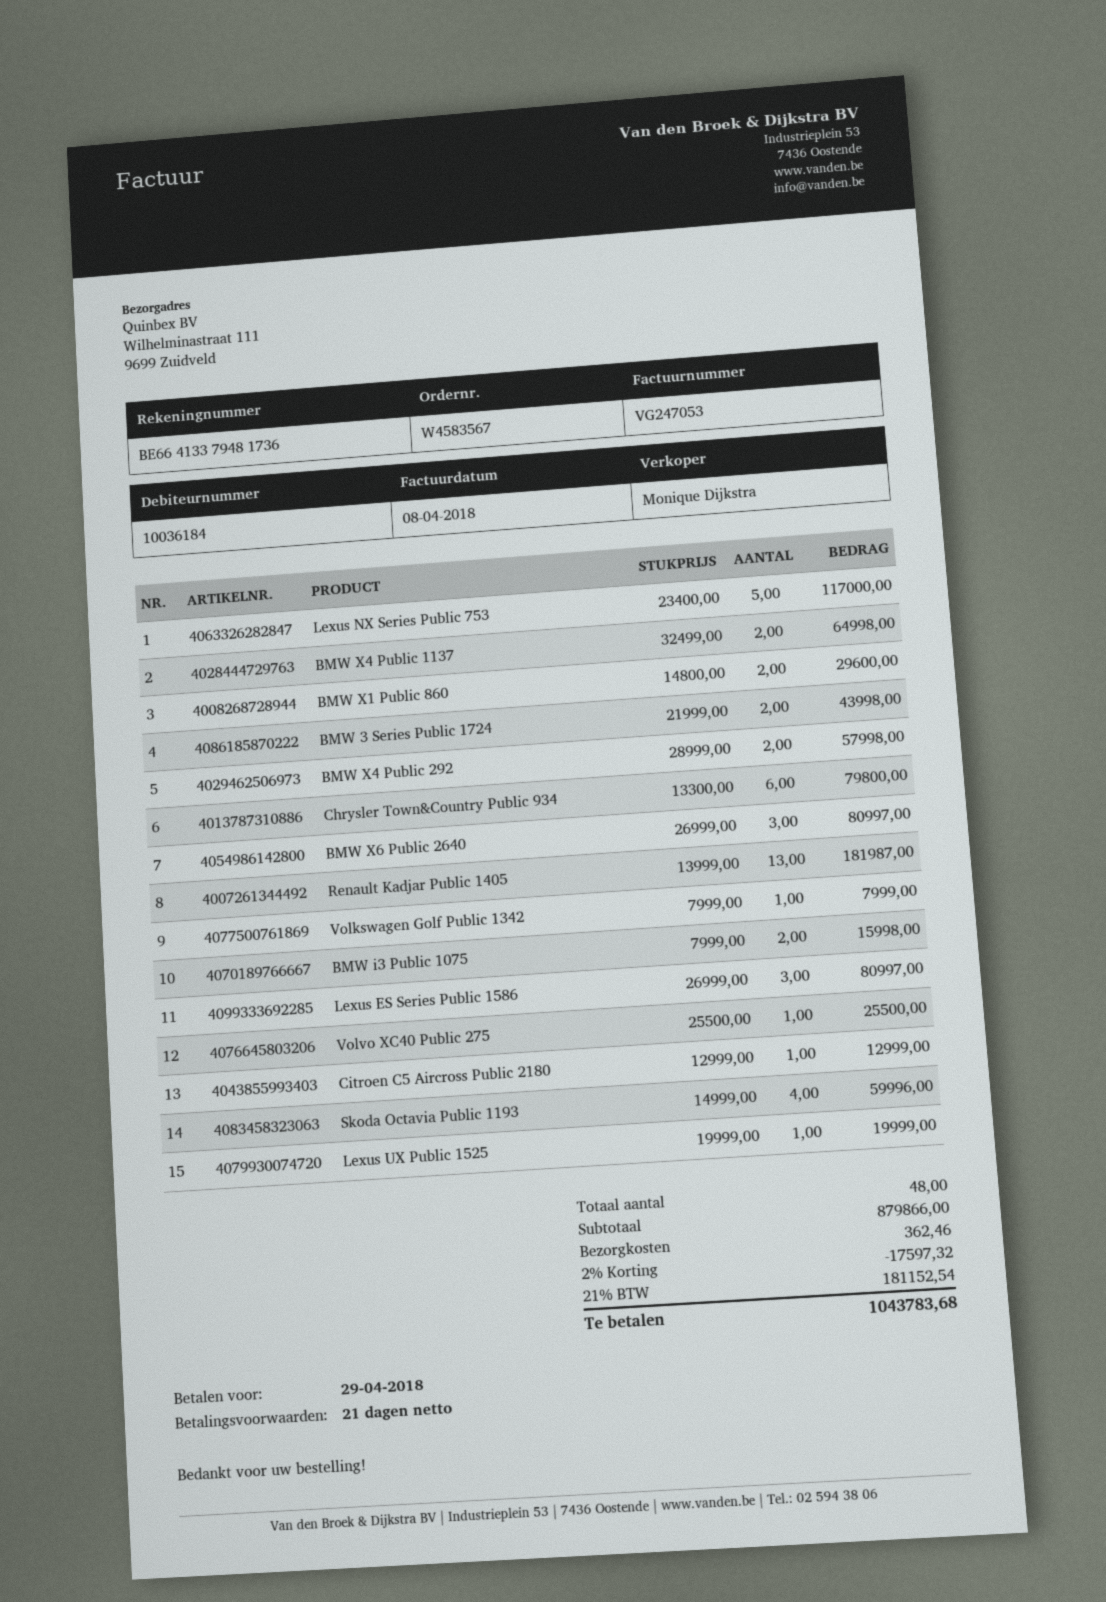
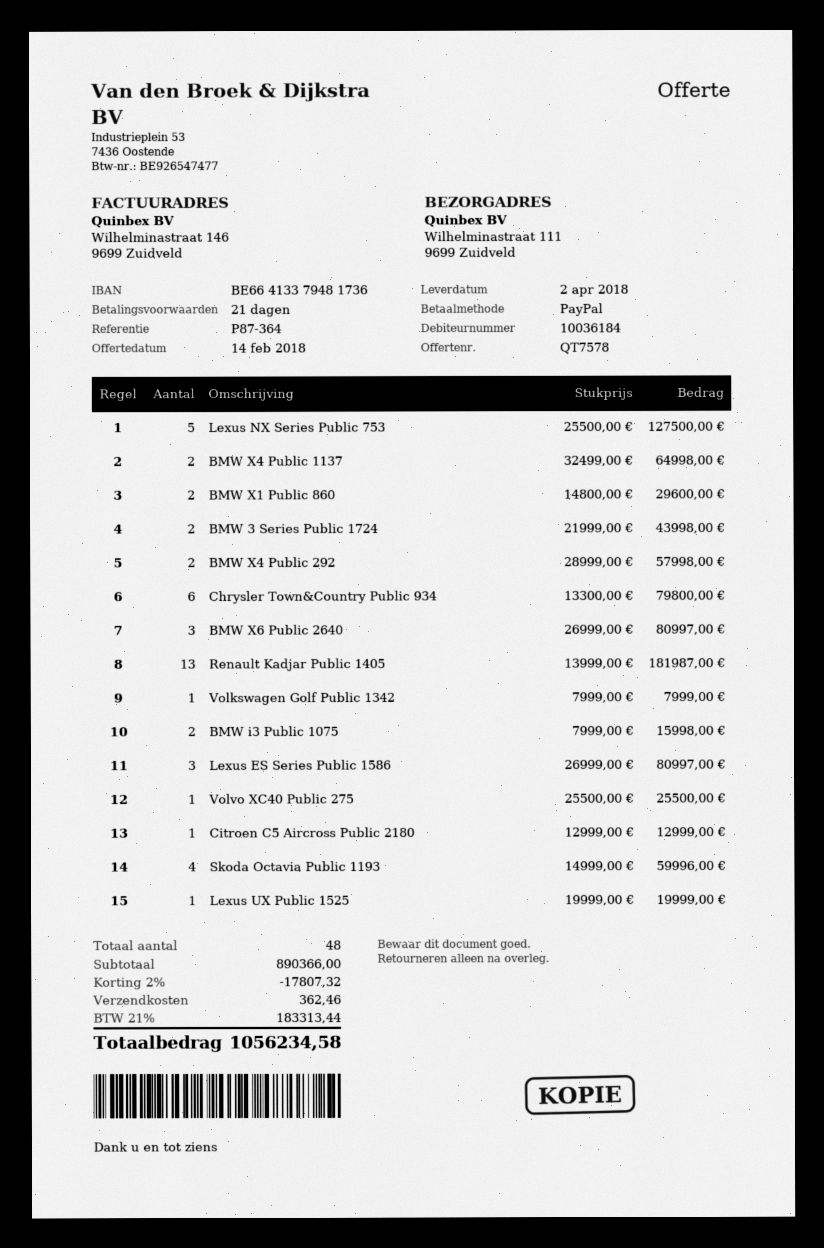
Lexus NX Series Public 753: 5 x 23400.00 = 117000.00 -> 5 x 25500.00 = 127500.00
subtotal: 879866.00 -> 890366.00
discount: 2% = 17597.32 -> 2% = 17807.32
tax: 21% = 181152.54 -> 21% = 183313.44
total: 1043783.68 -> 1056234.58

